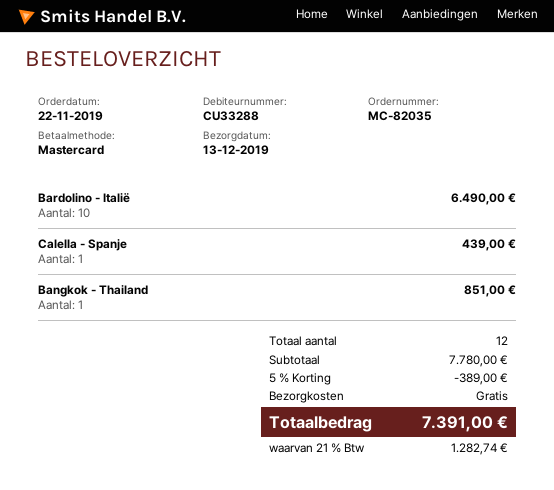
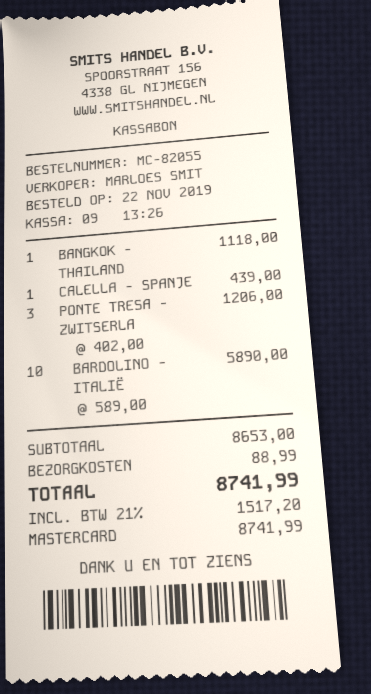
order number: MC-82035 -> MC-82055
Bardolino - Italië: 10 for 6490.00 -> 10 for 5890.00
Bangkok - Thailand: 1 for 851.00 -> 1 for 1118.00
PONTE TRESA - ZWITSERLA: none -> 3 for 1206.00
subtotal: 7780.00 -> 8653.00
discount: 5% = 389.00 -> none
shipping: 0.00 -> 88.99
tax: 21% = 1282.74 -> 21% = 1517.20
total: 7391.00 -> 8741.99

